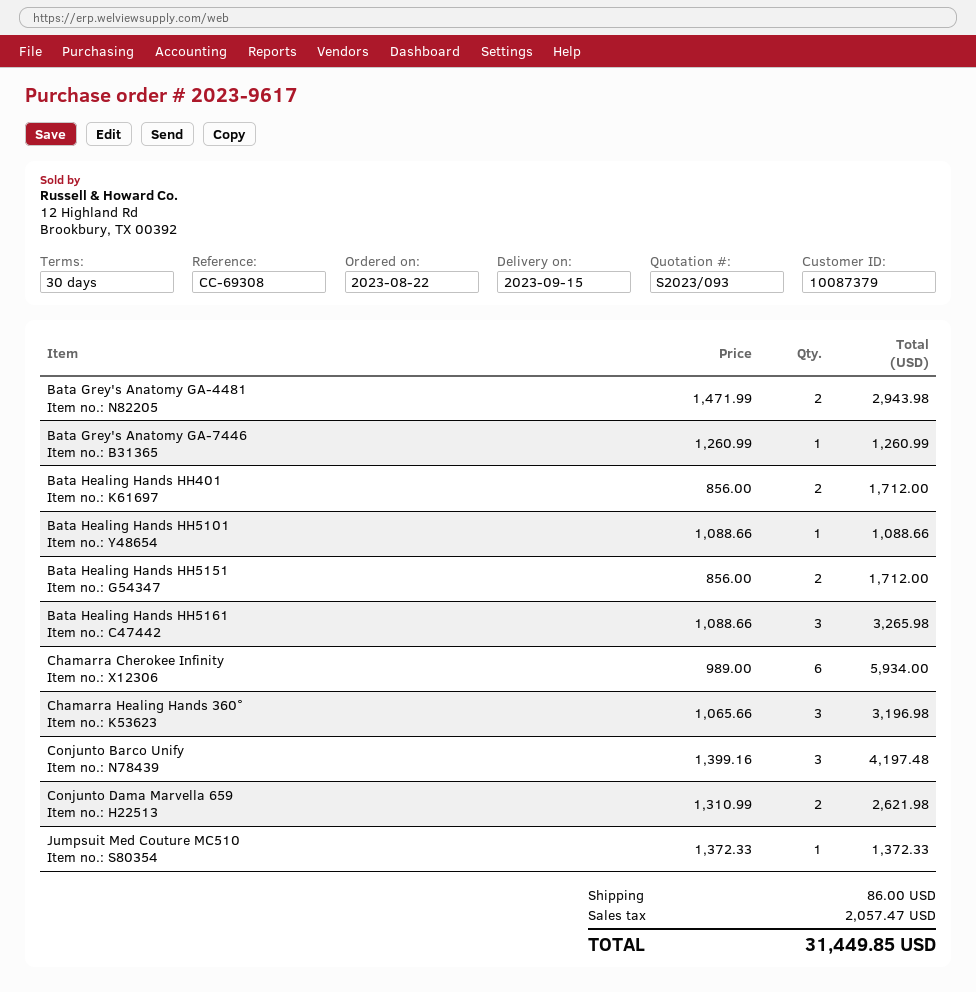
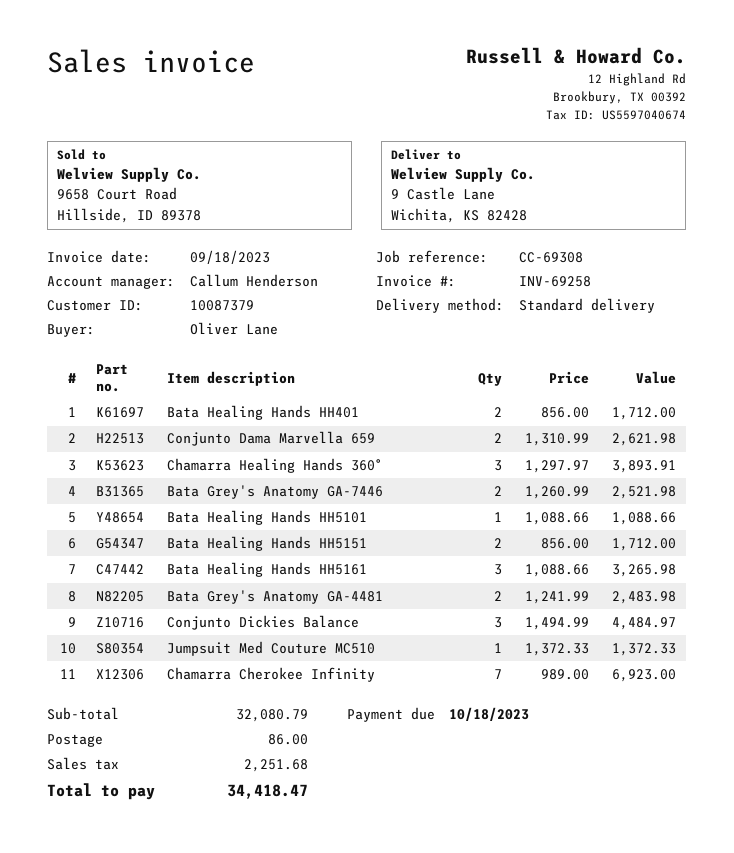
Bata Grey's Anatomy GA-4481: 2 x 1471.99 = 2943.98 -> 2 x 1241.99 = 2483.98
Bata Grey's Anatomy GA-7446: 1 x 1260.99 = 1260.99 -> 2 x 1260.99 = 2521.98
Chamarra Cherokee Infinity: 6 x 989.00 = 5934.00 -> 7 x 989.00 = 6923.00
Chamarra Healing Hands 360°: 3 x 1065.66 = 3196.98 -> 3 x 1297.97 = 3893.91
Conjunto Barco Unify: 3 x 1399.16 = 4197.48 -> none
Conjunto Dickies Balance: none -> 3 x 1494.99 = 4484.97
tax: 2057.47 -> 2251.68
total: 31449.85 -> 34418.47

